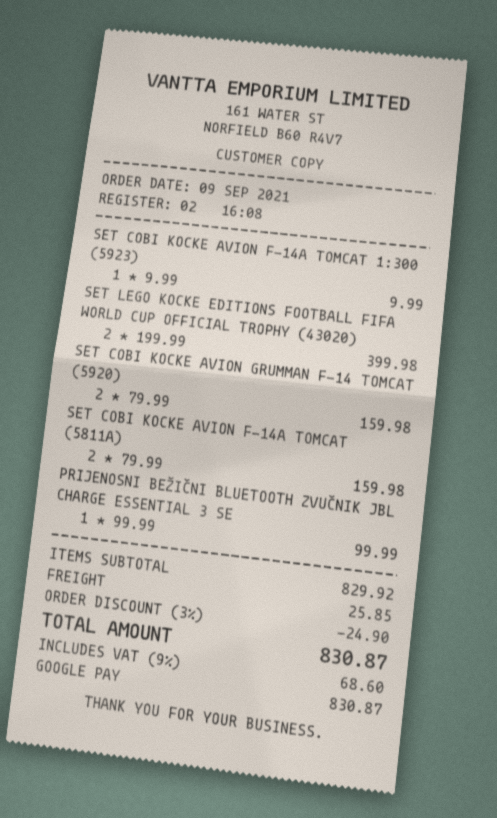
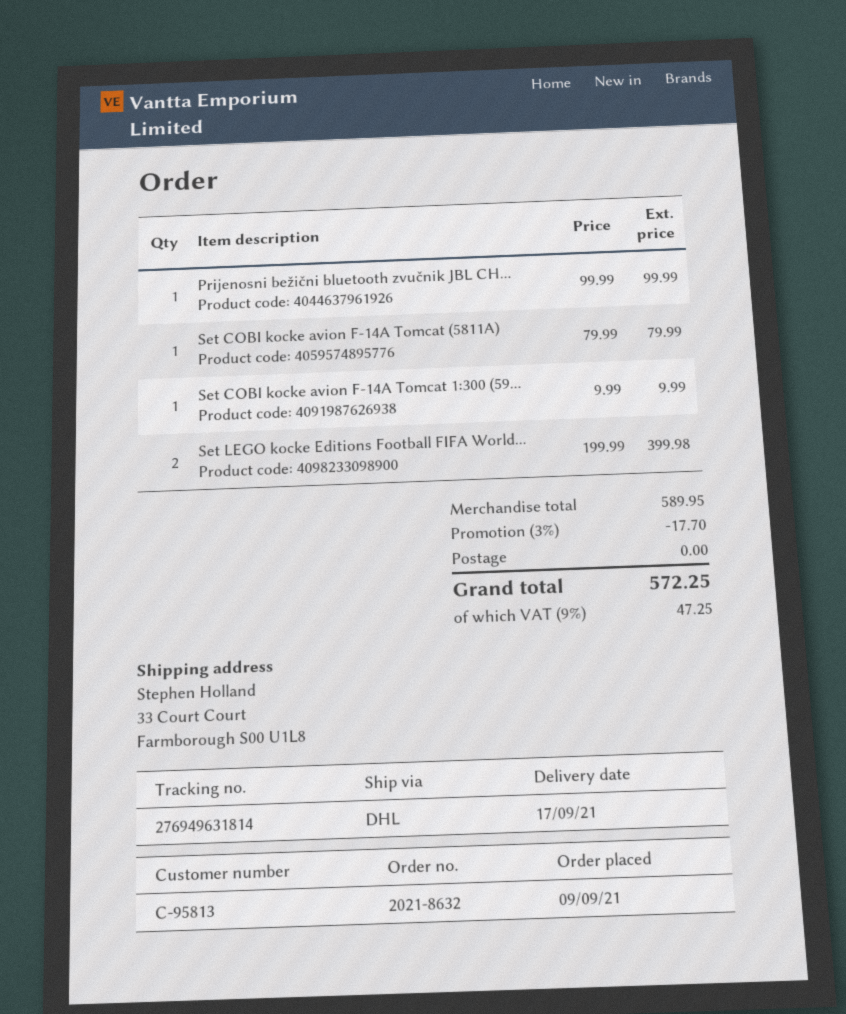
SET COBI KOCKE AVION GRUMMAN F-14 TOMCAT (5920): 2 x 79.99 = 159.98 -> none
SET COBI KOCKE AVION F-14A TOMCAT (5811A): 2 x 79.99 = 159.98 -> 1 x 79.99 = 79.99
subtotal: 829.92 -> 589.95
discount: 3% = 24.90 -> 3% = 17.70
shipping: 25.85 -> 0.00
tax: 9% = 68.60 -> 9% = 47.25
total: 830.87 -> 572.25

